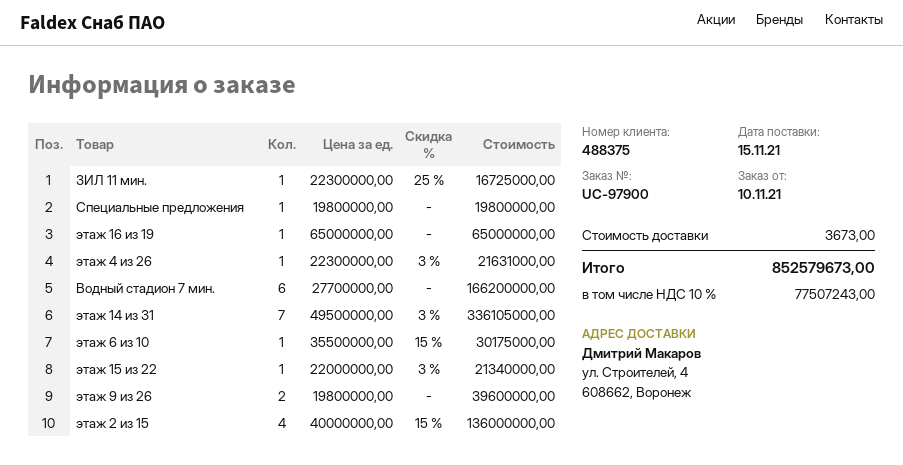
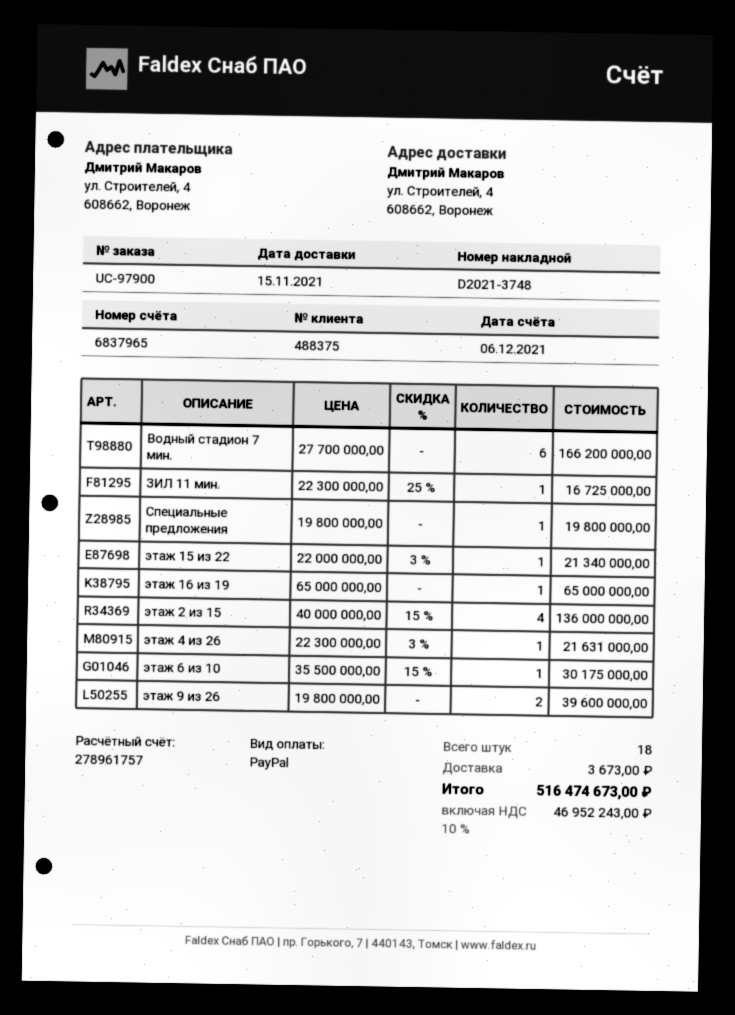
этаж 14 из 31: 7 x 49500000.00 - 3% = 336105000.00 -> none
tax: 10% = 77507243.00 -> 10% = 46952243.00
total: 852579673.00 -> 516474673.00

